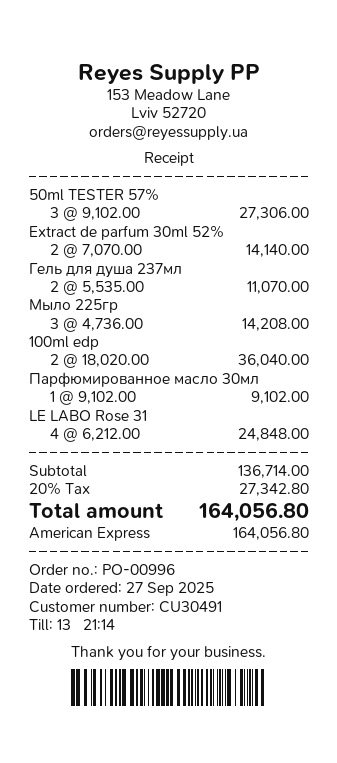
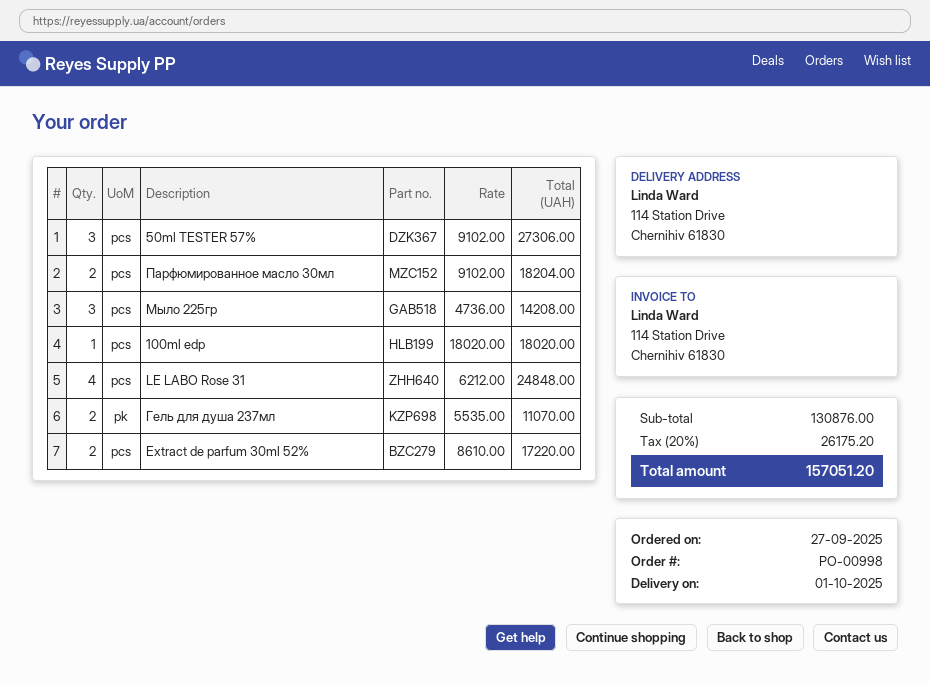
order number: PO-00996 -> PO-00998
Extract de parfum 30ml 52%: 2 x 7070.00 = 14140.00 -> 2 x 8610.00 = 17220.00
100ml edp: 2 x 18020.00 = 36040.00 -> 1 x 18020.00 = 18020.00
Парфюмированное масло 30мл: 1 x 9102.00 = 9102.00 -> 2 x 9102.00 = 18204.00
subtotal: 136714.00 -> 130876.00
tax: 20% = 27342.80 -> 20% = 26175.20
total: 164056.80 -> 157051.20

